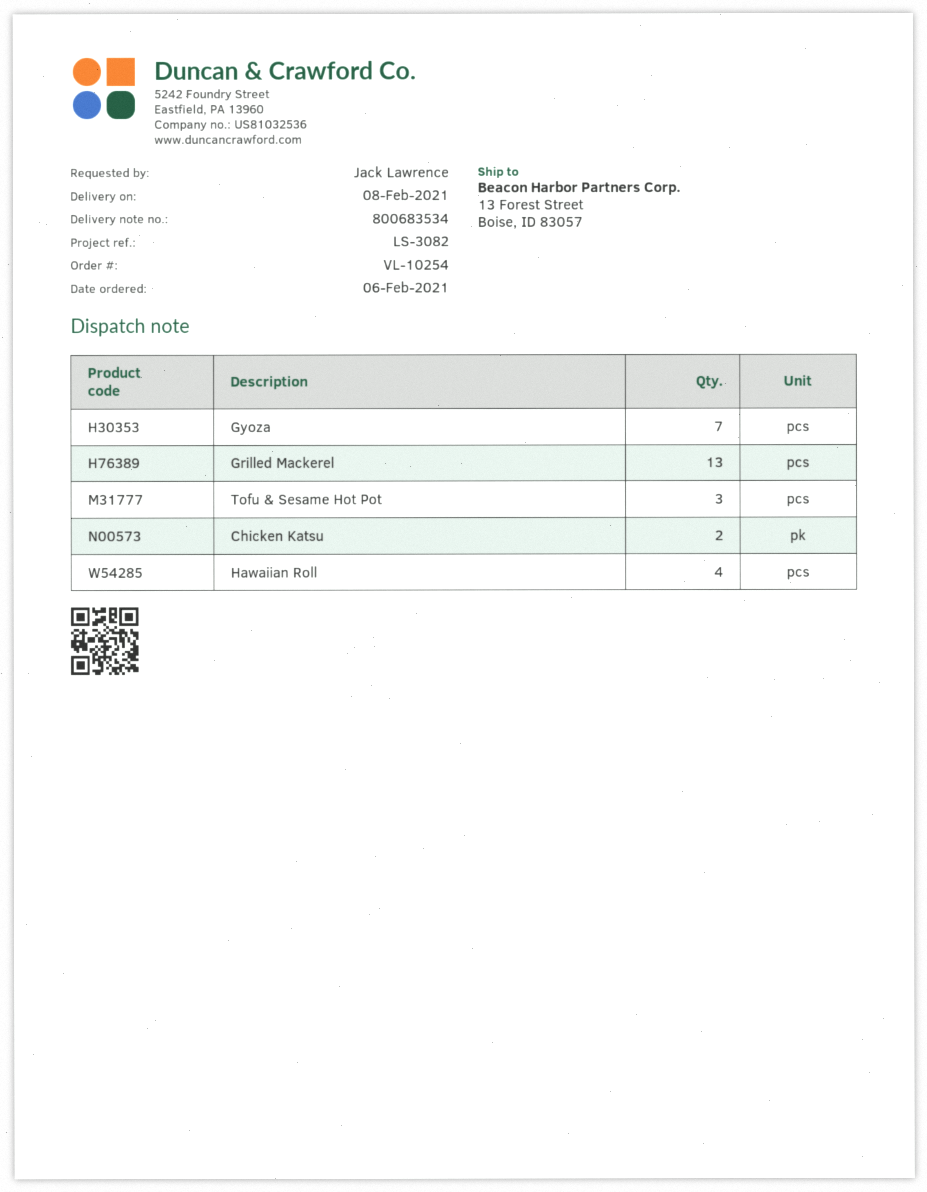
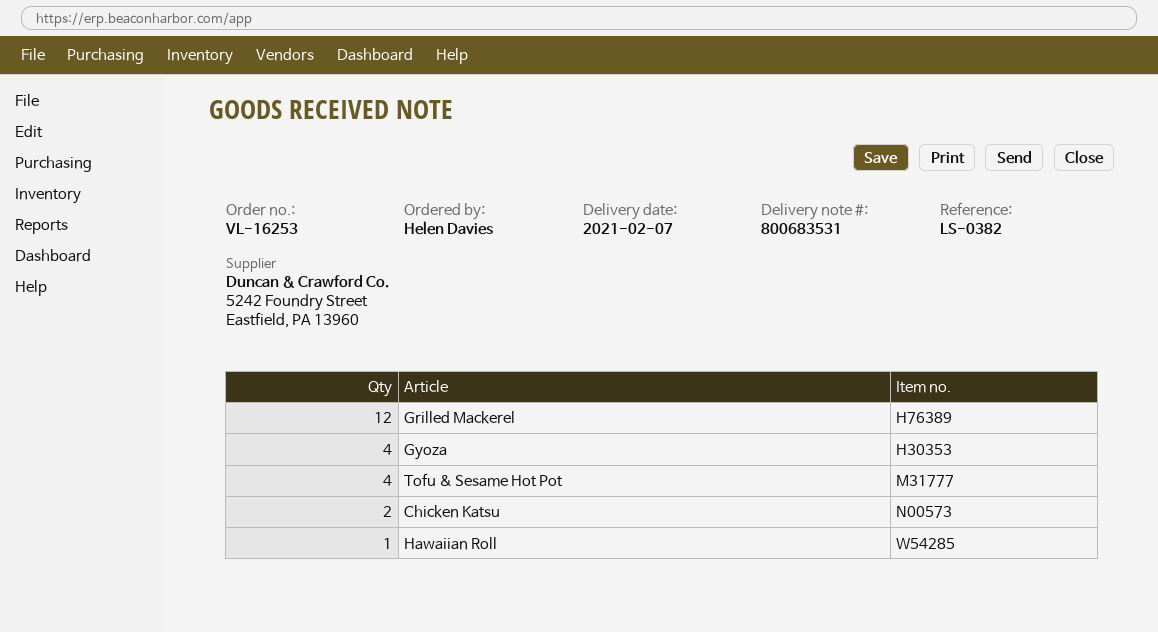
order number: VL-10254 -> VL-16253
delivery note number: 800683534 -> 800683531
delivery date: 2021-02-08 -> 2021-02-07
reference: LS-3082 -> LS-0382
ordered by: Jack Lawrence -> Helen Davies
Gyoza: 7 -> 4
Grilled Mackerel: 13 -> 12
Tofu & Sesame Hot Pot: 3 -> 4
Hawaiian Roll: 4 -> 1

